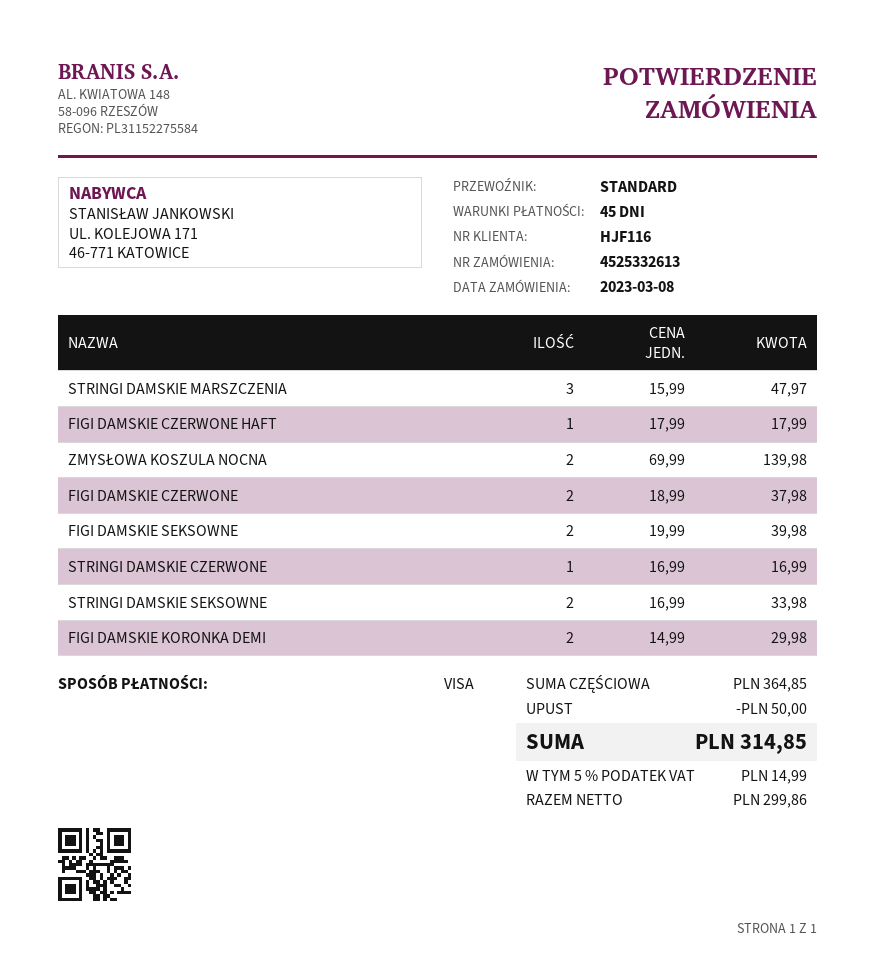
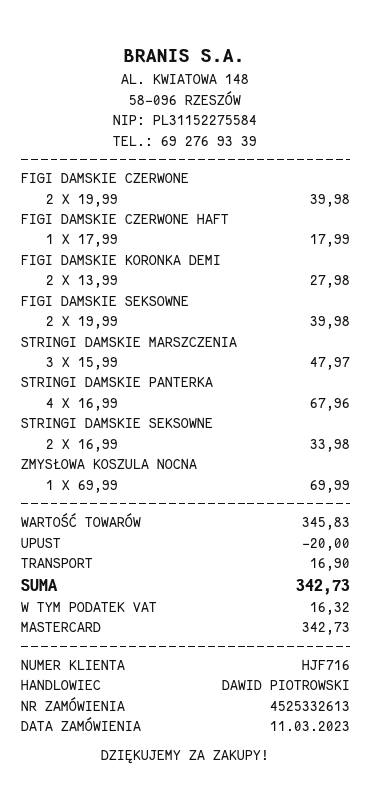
order date: 2023-03-08 -> 2023-03-11
customer number: HJF116 -> HJF716
payment method: Visa -> Mastercard
ZMYSŁOWA KOSZULA NOCNA: 2 x 69.99 = 139.98 -> 1 x 69.99 = 69.99
FIGI DAMSKIE CZERWONE: 2 x 18.99 = 37.98 -> 2 x 19.99 = 39.98
STRINGI DAMSKIE CZERWONE: 1 x 16.99 = 16.99 -> none
FIGI DAMSKIE KORONKA DEMI: 2 x 14.99 = 29.98 -> 2 x 13.99 = 27.98
STRINGI DAMSKIE PANTERKA: none -> 4 x 16.99 = 67.96
subtotal: 364.85 -> 345.83
discount: 50.00 -> 20.00
shipping: none -> 16.90
tax: 14.99 -> 16.32
total: 314.85 -> 342.73

